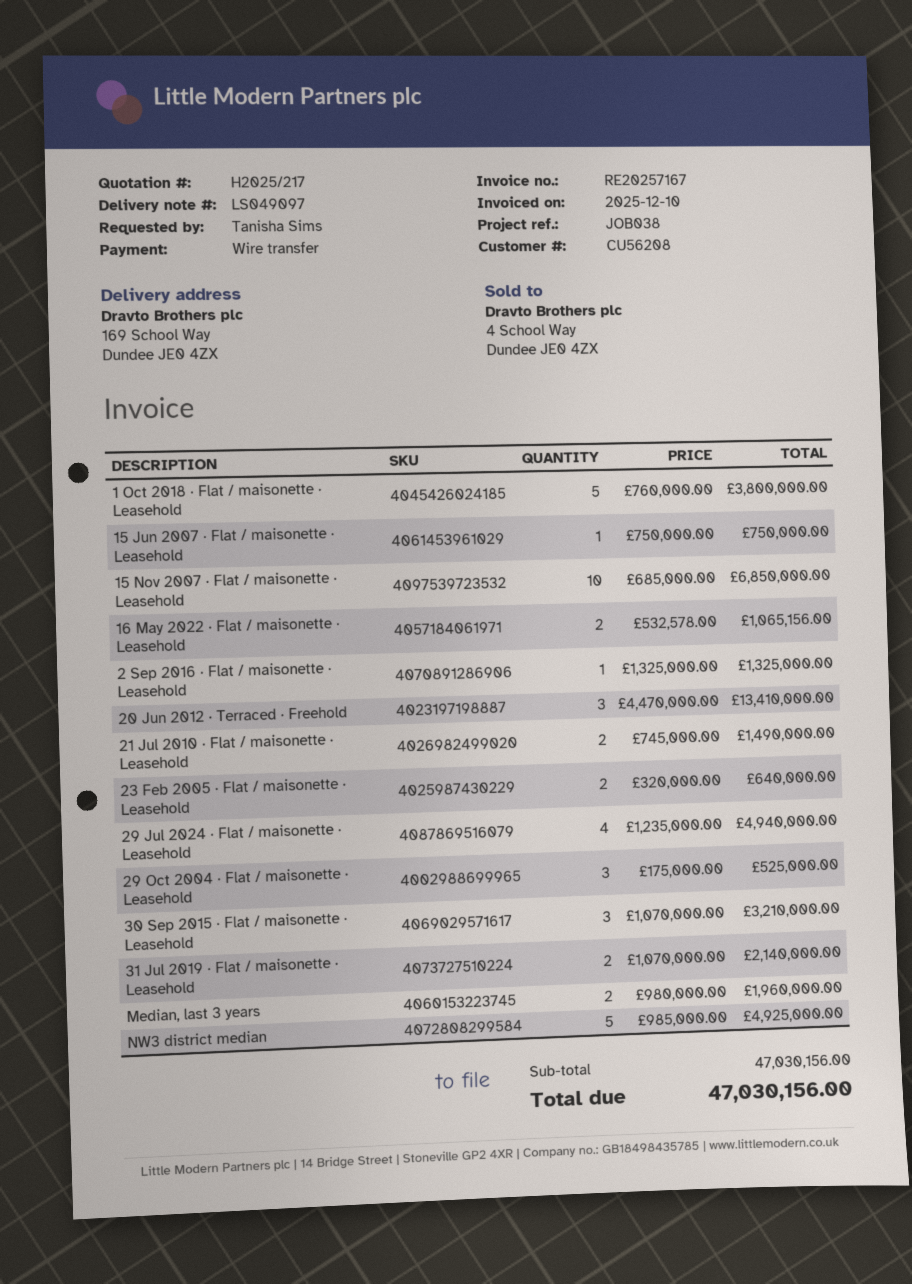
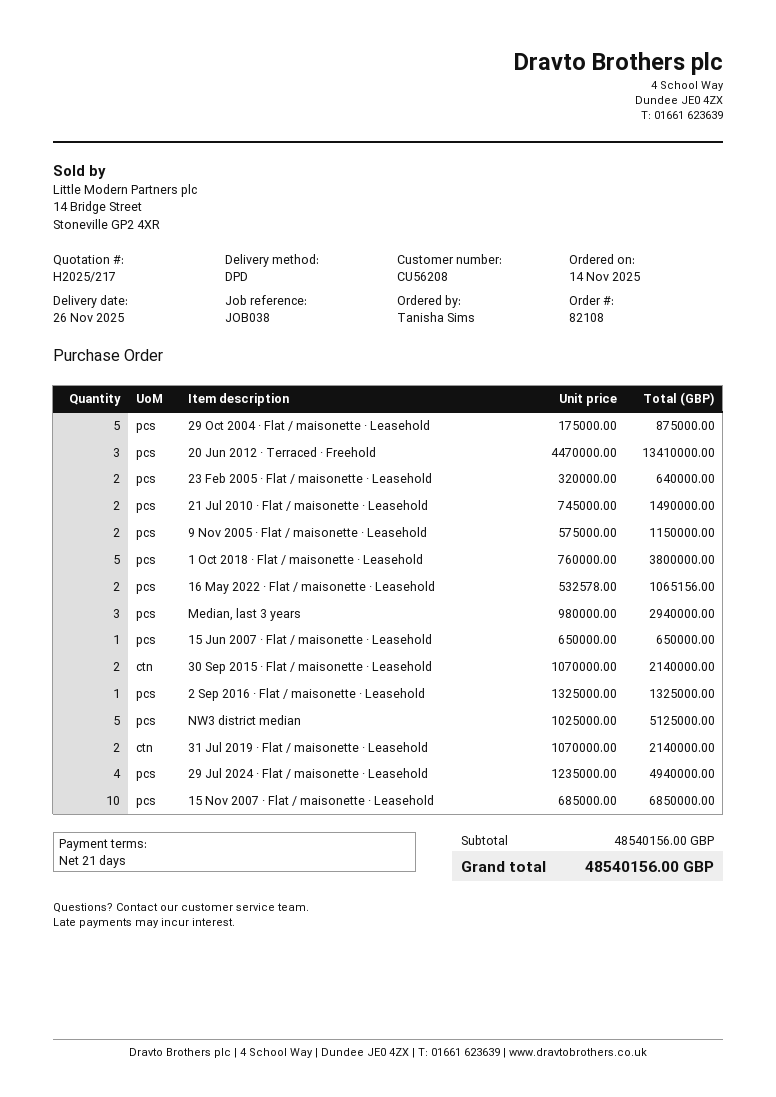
15 Jun 2007 · Flat / maisonette · Leasehold: 1 x 750000.00 = 750000.00 -> 1 x 650000.00 = 650000.00
29 Oct 2004 · Flat / maisonette · Leasehold: 3 x 175000.00 = 525000.00 -> 5 x 175000.00 = 875000.00
30 Sep 2015 · Flat / maisonette · Leasehold: 3 x 1070000.00 = 3210000.00 -> 2 x 1070000.00 = 2140000.00
Median, last 3 years: 2 x 980000.00 = 1960000.00 -> 3 x 980000.00 = 2940000.00
NW3 district median: 5 x 985000.00 = 4925000.00 -> 5 x 1025000.00 = 5125000.00
9 Nov 2005 · Flat / maisonette · Leasehold: none -> 2 x 575000.00 = 1150000.00
subtotal: 47030156.00 -> 48540156.00
total: 47030156.00 -> 48540156.00

